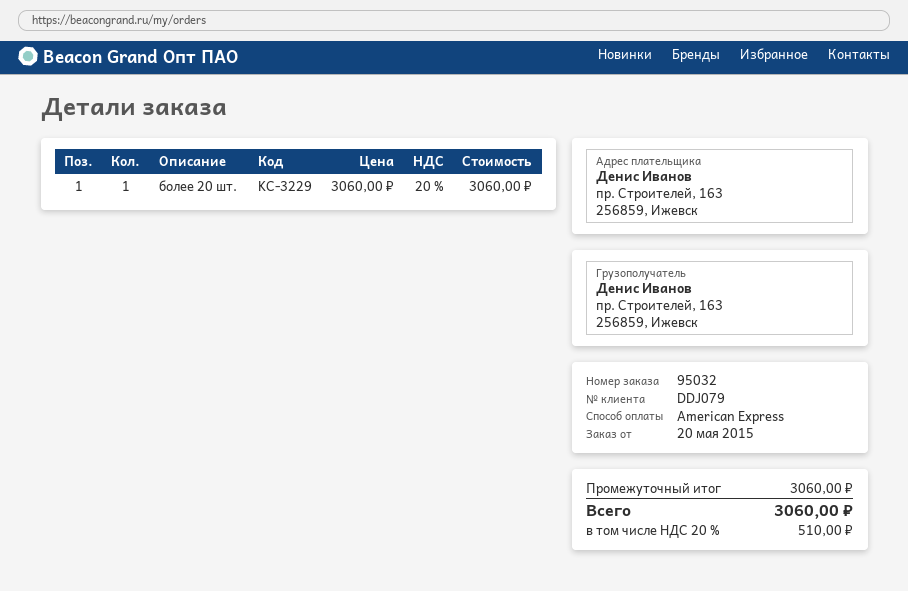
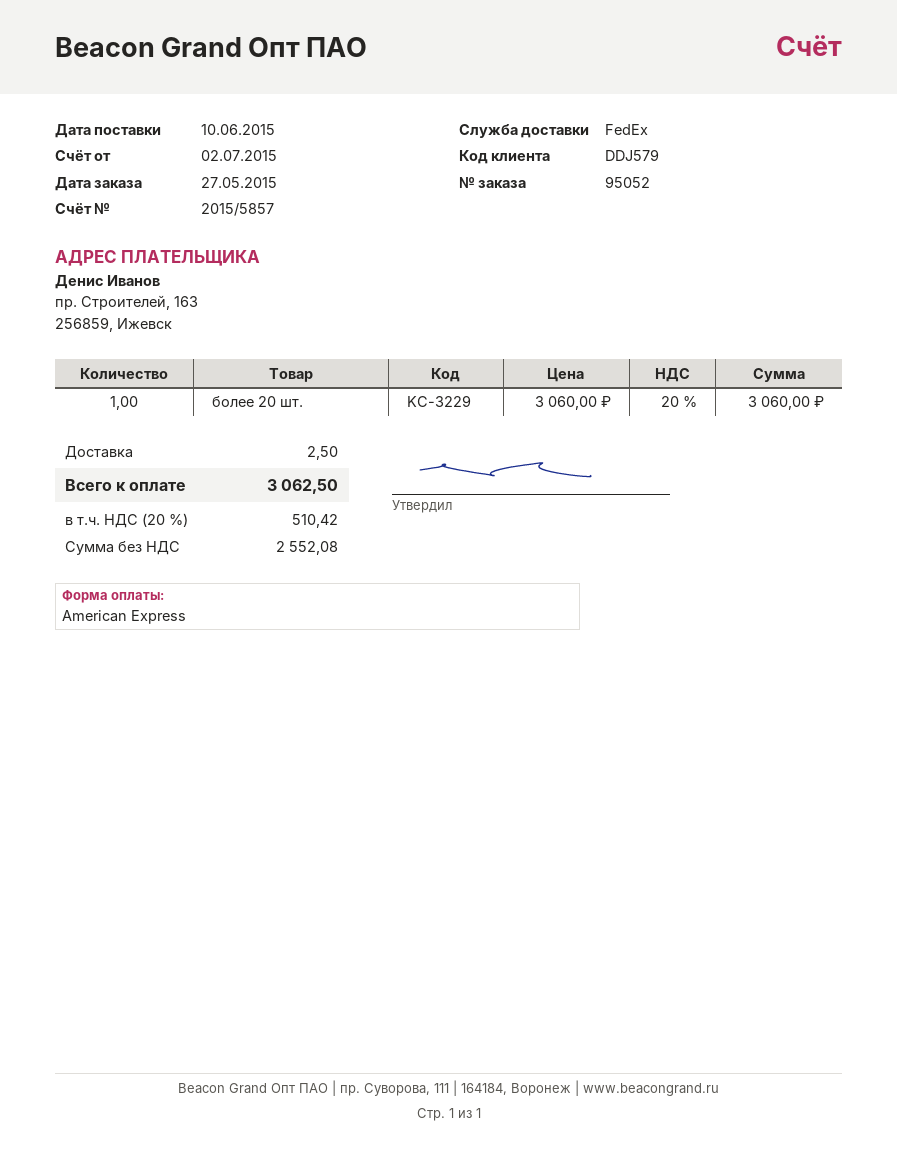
order number: 95032 -> 95052
order date: 2015-05-20 -> 2015-05-27
customer number: DDJ079 -> DDJ579
shipping: none -> 2.50
tax: 20% = 510.00 -> 20% = 510.42
total: 3060.00 -> 3062.50

